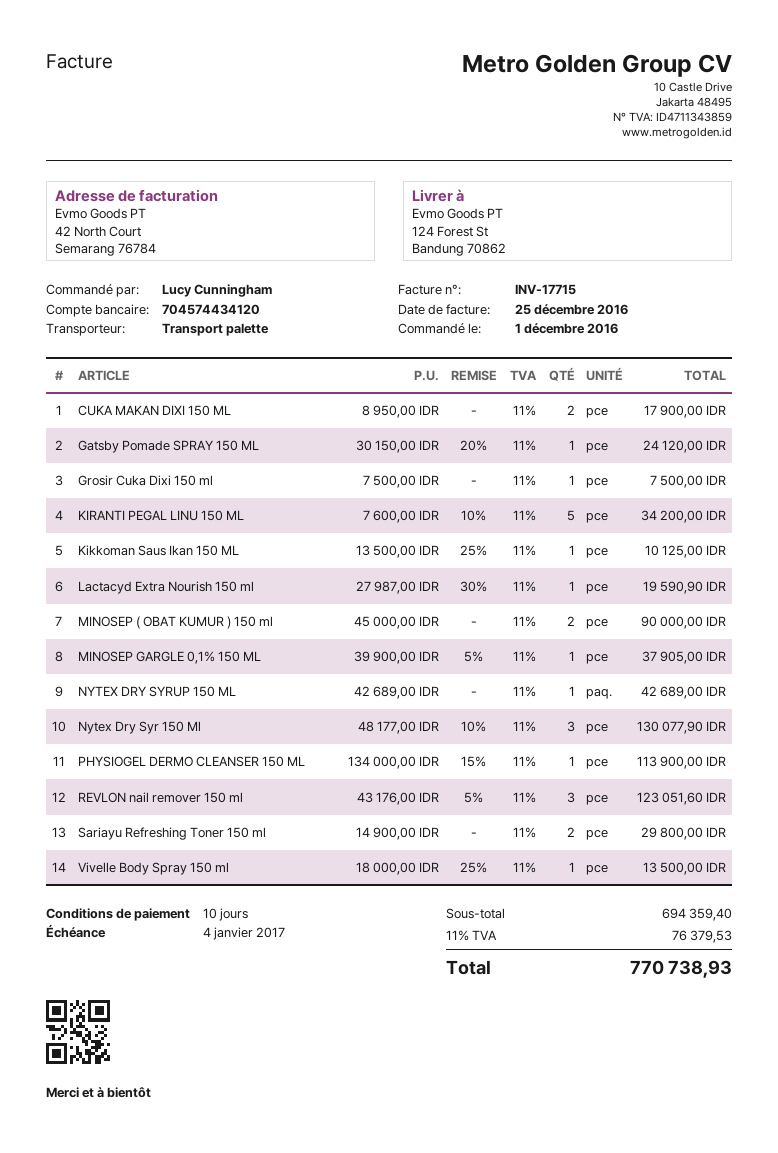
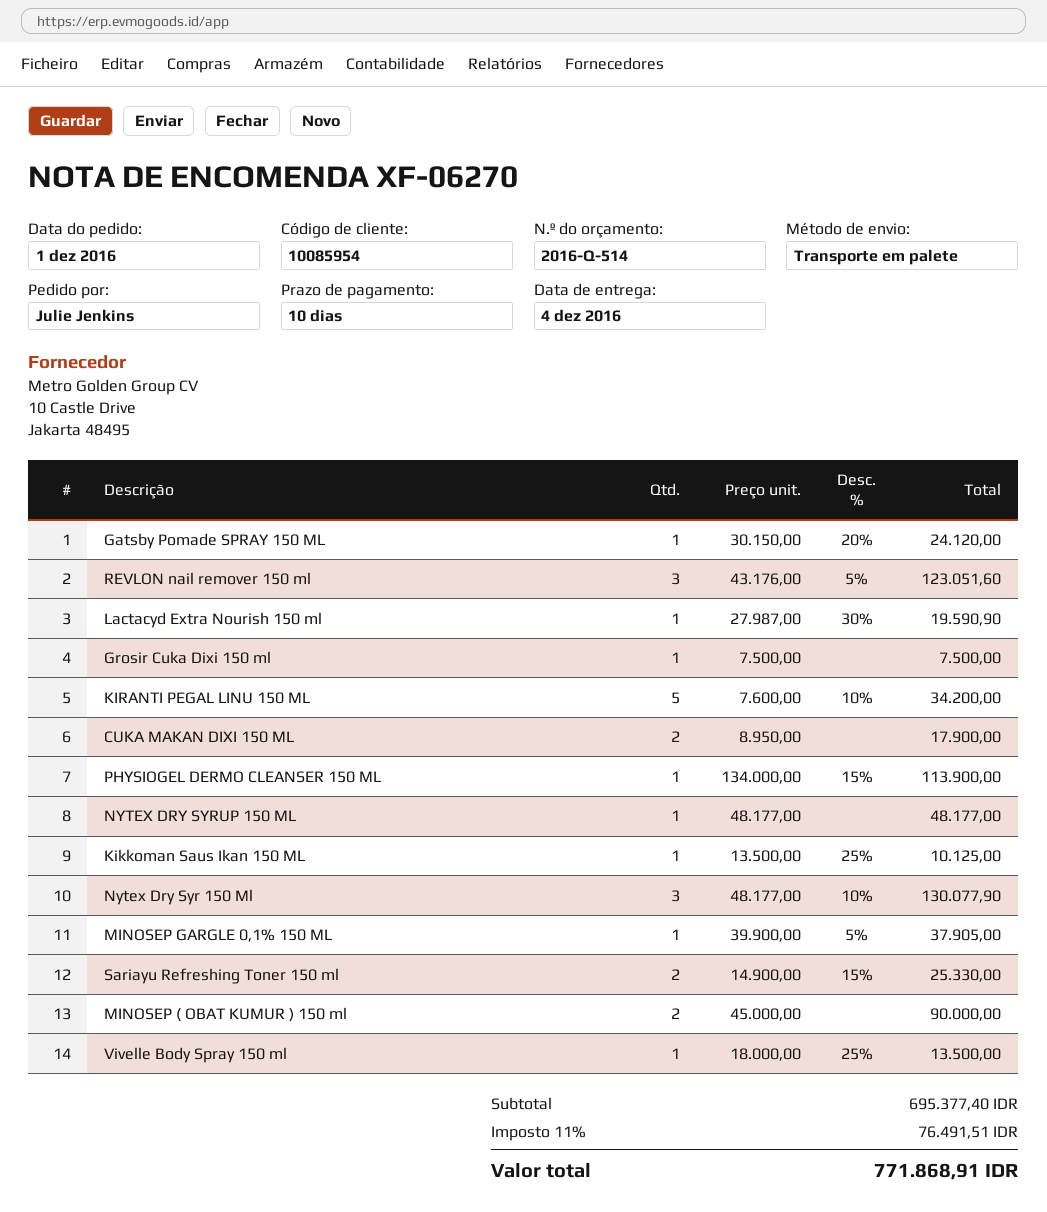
ordered by: Lucy Cunningham -> Julie Jenkins
NYTEX DRY SYRUP 150 ML: 1 x 42689.00 = 42689.00 -> 1 x 48177.00 = 48177.00
Sariayu Refreshing Toner 150 ml: 2 x 14900.00 = 29800.00 -> 2 x 14900.00 - 15% = 25330.00
subtotal: 694359.40 -> 695377.40
tax: 11% = 76379.53 -> 11% = 76491.51
total: 770738.93 -> 771868.91

